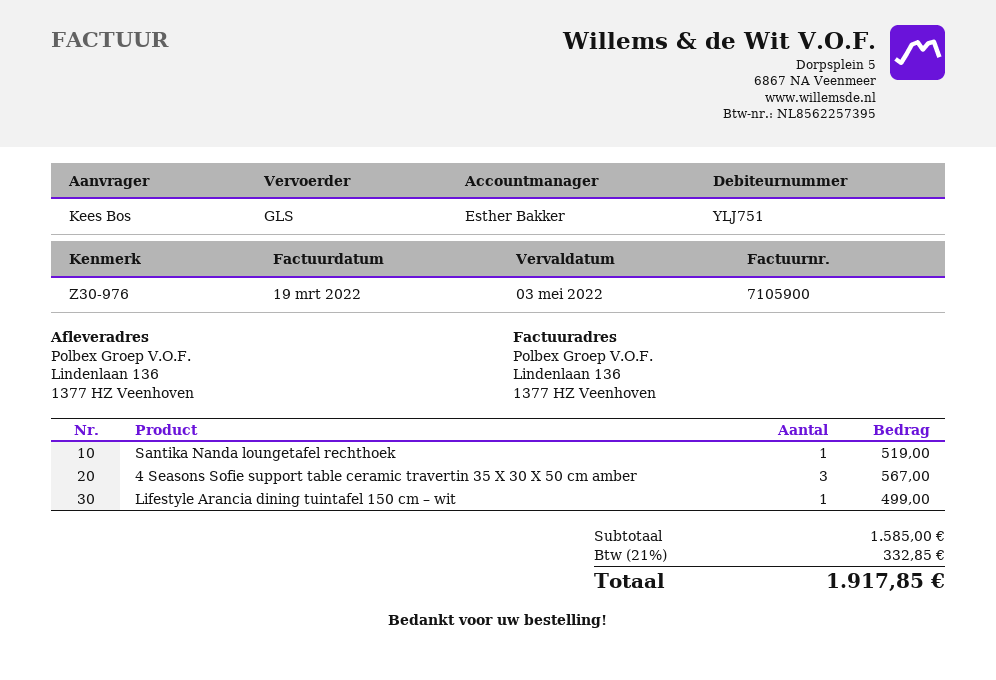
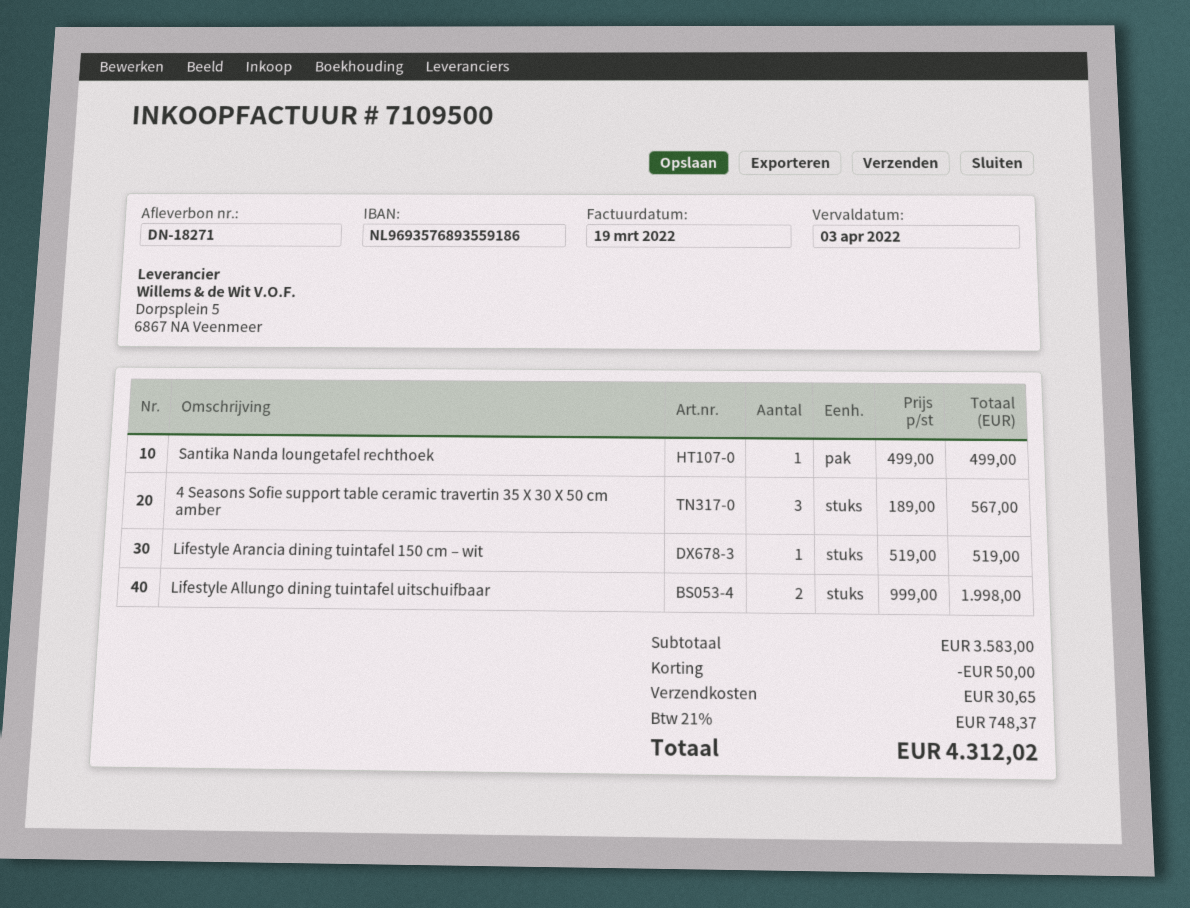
invoice number: 7105900 -> 7109500
due date: 2022-05-03 -> 2022-04-03
Santika Nanda loungetafel rechthoek: 1 for 519.00 -> 1 for 499.00
Lifestyle Arancia dining tuintafel 150 cm – wit: 1 for 499.00 -> 1 for 519.00
Lifestyle Allungo dining tuintafel uitschuifbaar: none -> 2 for 1998.00
subtotal: 1585.00 -> 3583.00
discount: none -> 50.00
shipping: none -> 30.65
tax: 21% = 332.85 -> 21% = 748.37
total: 1917.85 -> 4312.02

